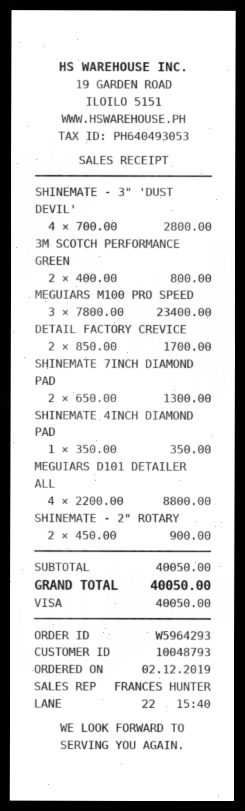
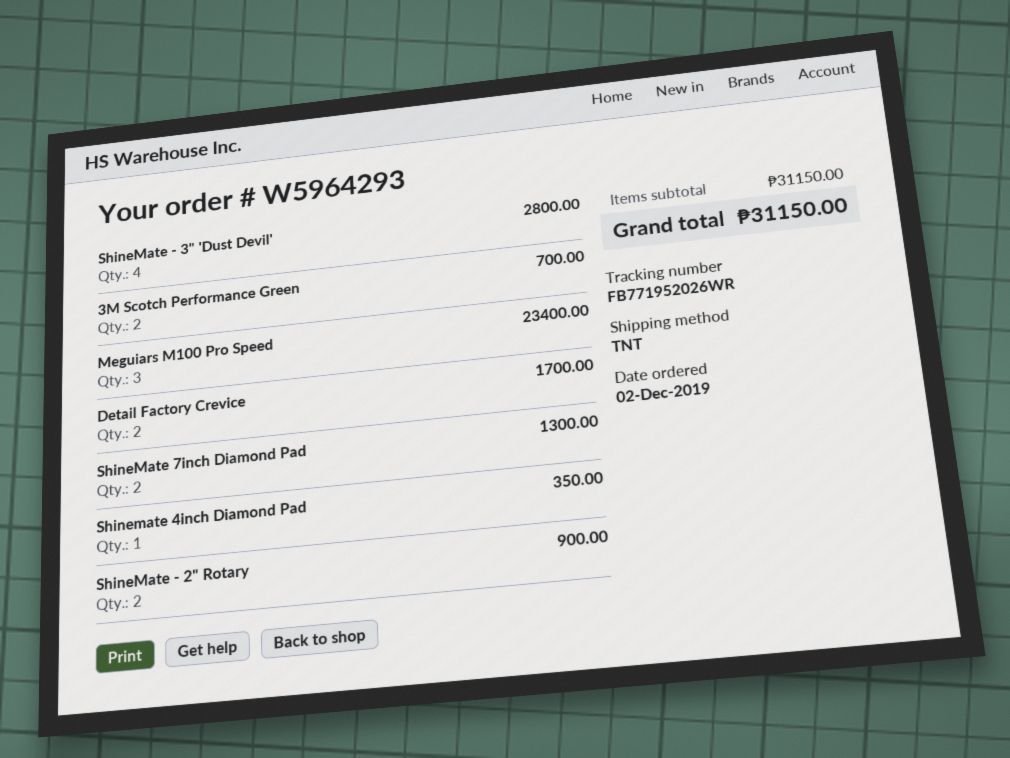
3M SCOTCH PERFORMANCE GREEN: 2 for 800.00 -> 2 for 700.00
MEGUIARS D101 DETAILER ALL: 4 for 8800.00 -> none
subtotal: 40050.00 -> 31150.00
total: 40050.00 -> 31150.00

